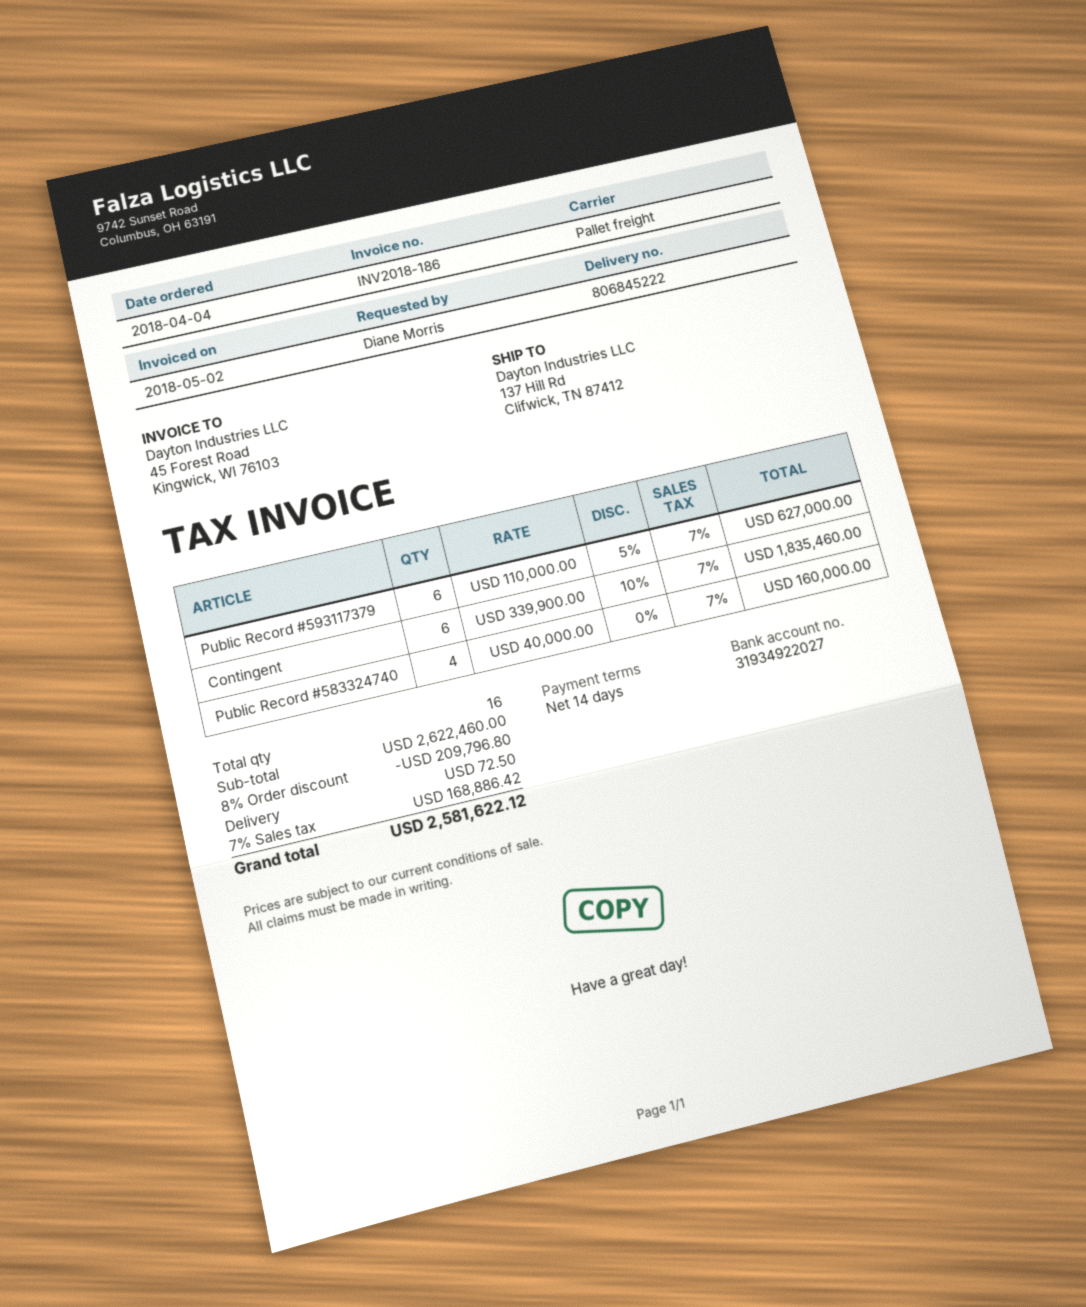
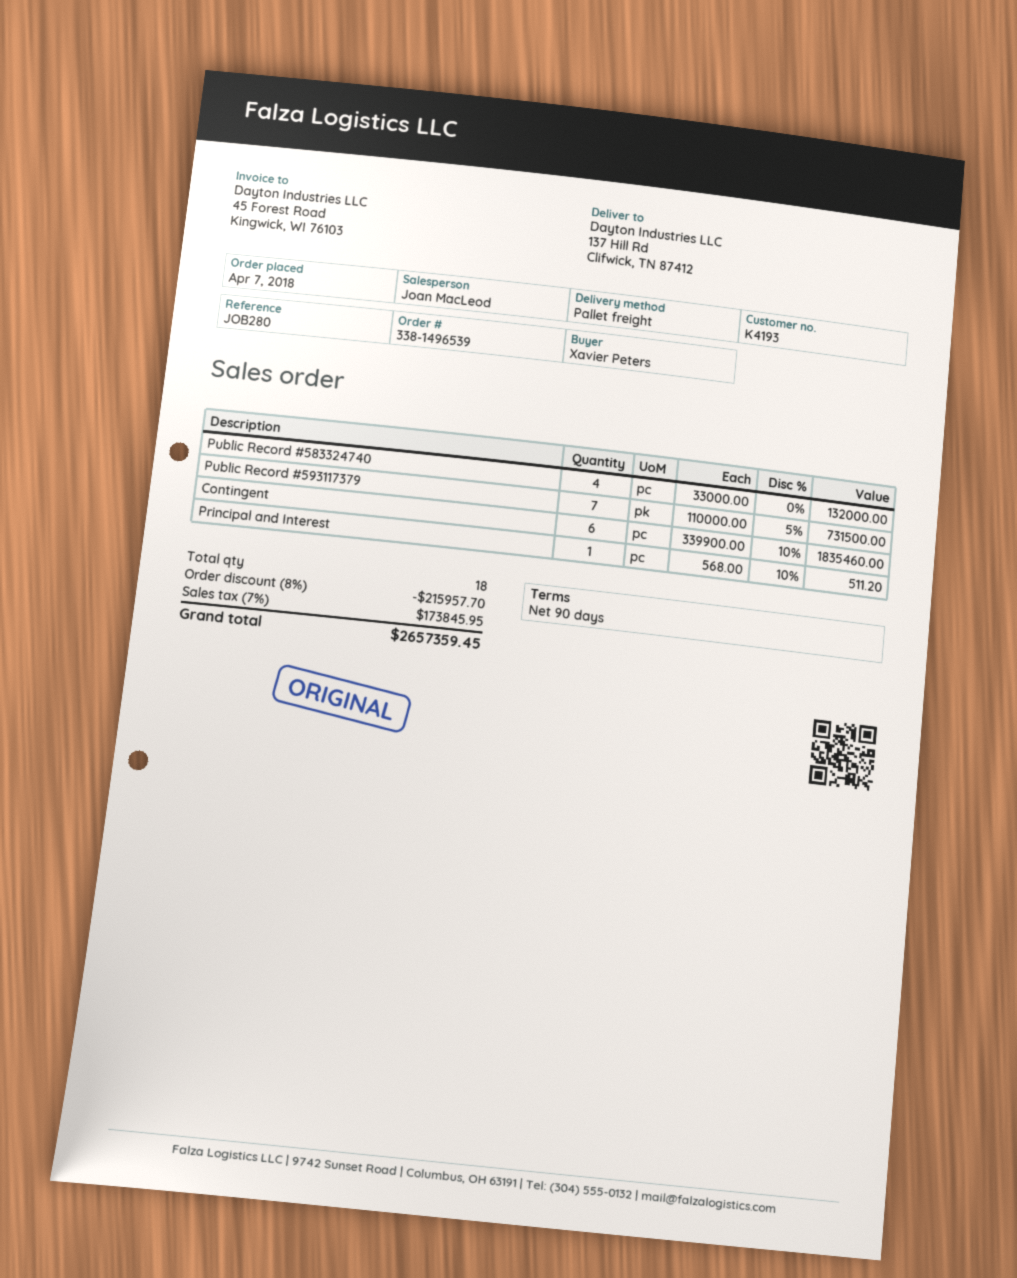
order date: 2018-04-04 -> 2018-04-07
payment terms: 14 days -> 90 days
ordered by: Diane Morris -> Xavier Peters
Public Record #593117379: 6 x 110000.00 - 5% = 627000.00 -> 7 x 110000.00 - 5% = 731500.00
Public Record #583324740: 4 x 40000.00 = 160000.00 -> 4 x 33000.00 = 132000.00
Principal and Interest: none -> 1 x 568.00 - 10% = 511.20
total quantity: 16 -> 18
discount: 8% = 209796.80 -> 8% = 215957.70
shipping: 72.50 -> none
tax: 7% = 168886.42 -> 7% = 173845.95
total: 2581622.12 -> 2657359.45

